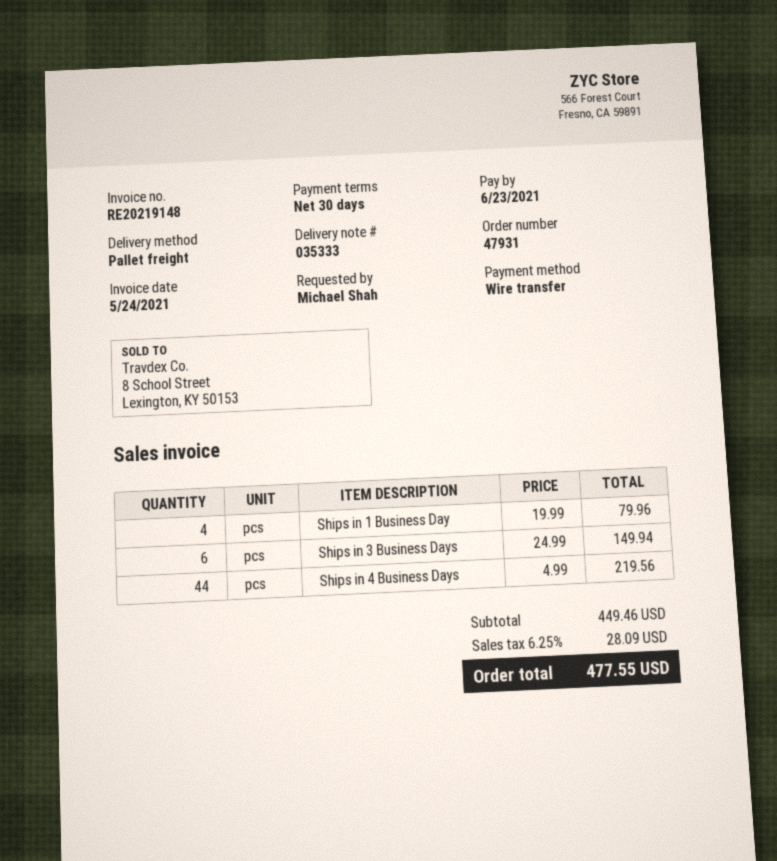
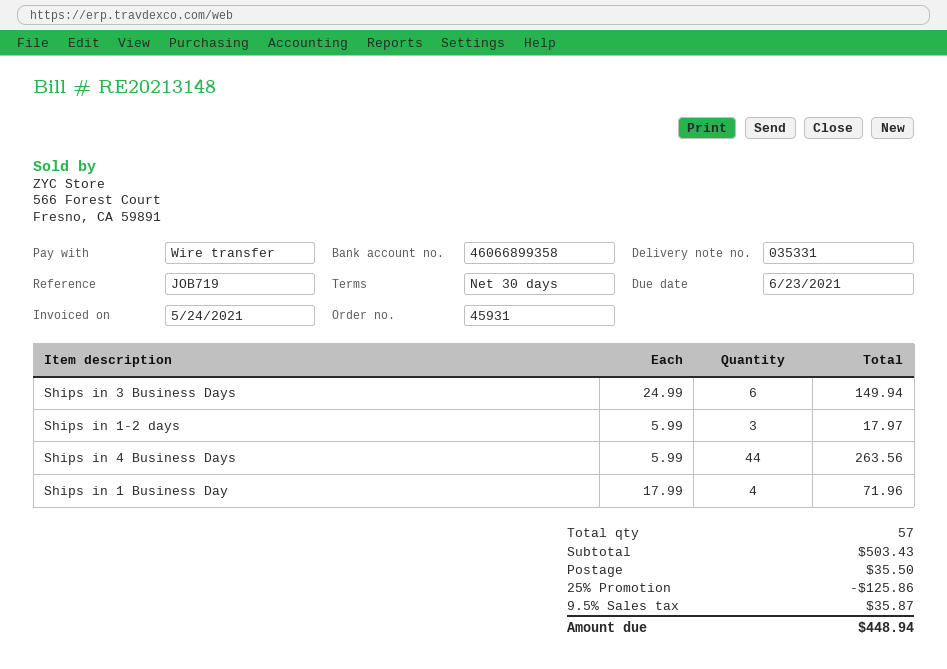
order number: 47931 -> 45931
delivery note number: 035333 -> 035331
invoice number: RE20219148 -> RE20213148
Ships in 1 Business Day: 4 x 19.99 = 79.96 -> 4 x 17.99 = 71.96
Ships in 4 Business Days: 44 x 4.99 = 219.56 -> 44 x 5.99 = 263.56
Ships in 1-2 days: none -> 3 x 5.99 = 17.97
subtotal: 449.46 -> 503.43
discount: none -> 25% = 125.86
shipping: none -> 35.50
tax: 6.25% = 28.09 -> 9.5% = 35.87
total: 477.55 -> 448.94

